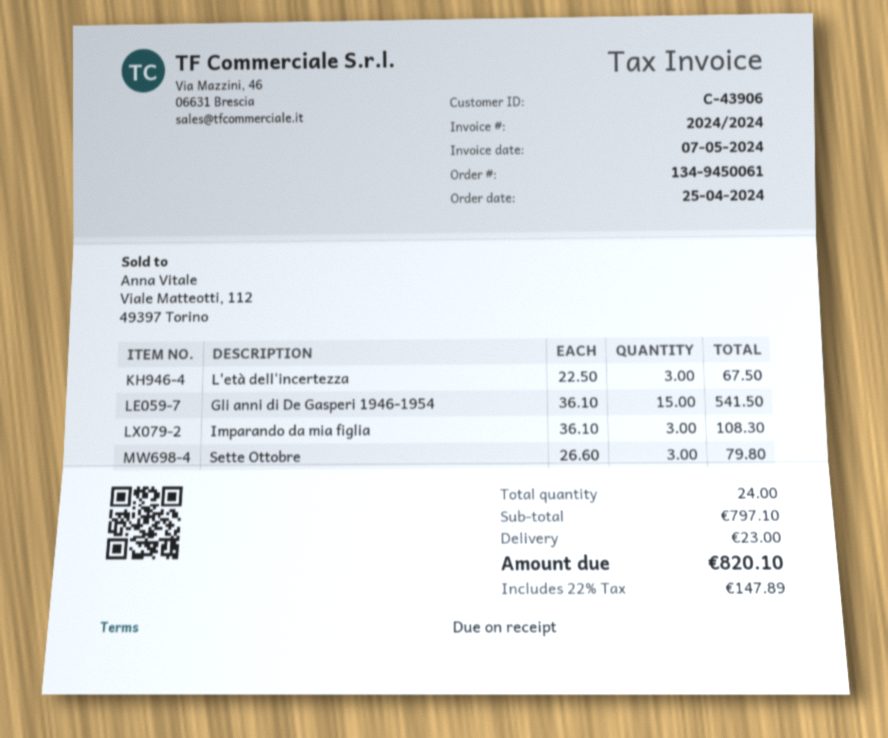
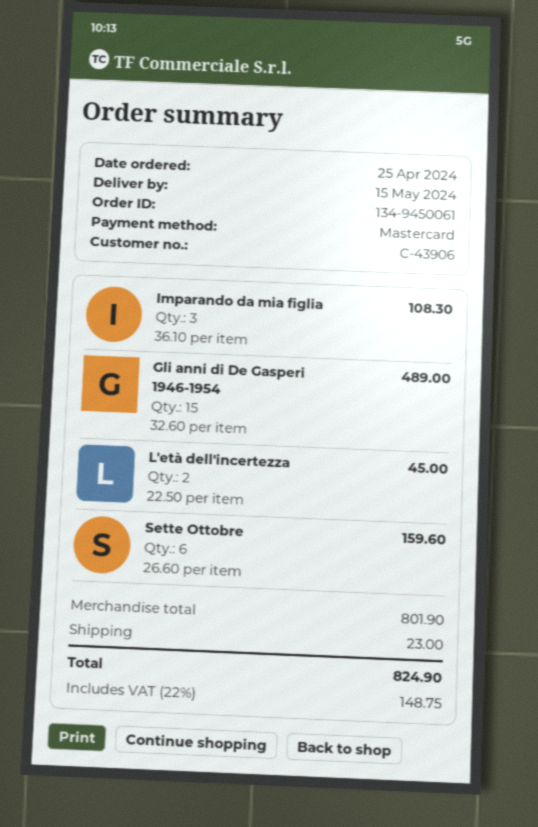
L'età dell'incertezza: 3 x 22.50 = 67.50 -> 2 x 22.50 = 45.00
Gli anni di De Gasperi 1946-1954: 15 x 36.10 = 541.50 -> 15 x 32.60 = 489.00
Sette Ottobre: 3 x 26.60 = 79.80 -> 6 x 26.60 = 159.60
subtotal: 797.10 -> 801.90
tax: 22% = 147.89 -> 22% = 148.75
total: 820.10 -> 824.90

